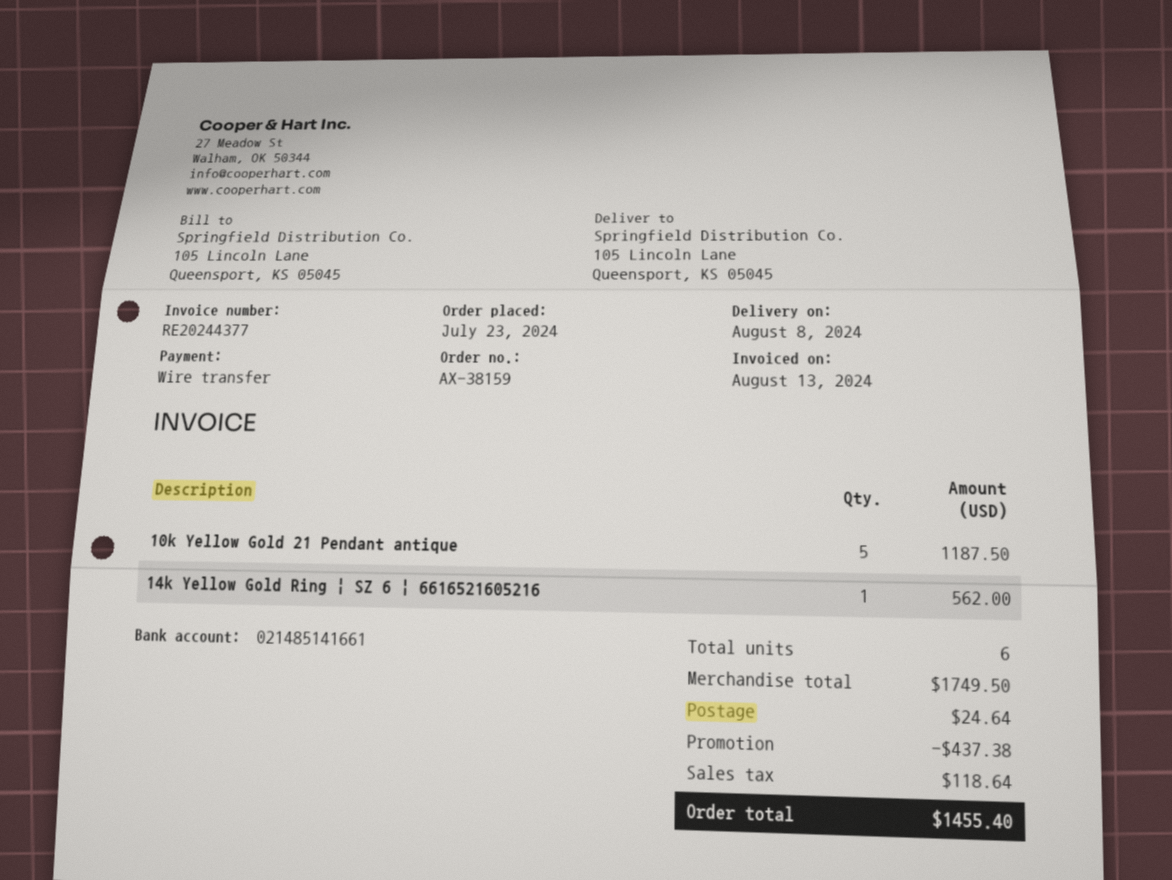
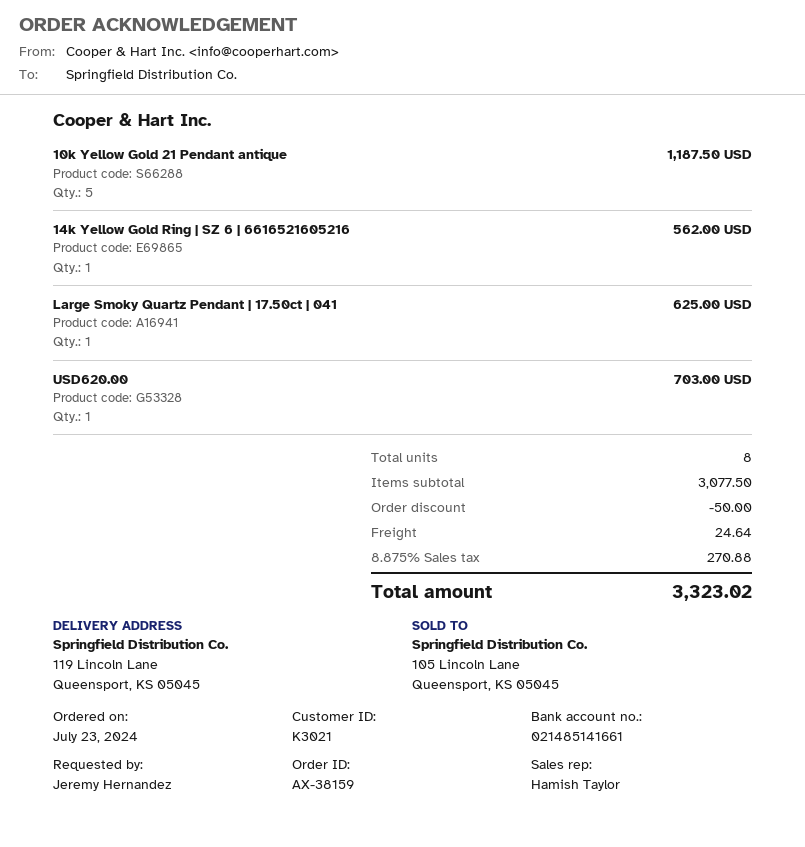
ship to: 105 Lincoln Lane, Queensport, KS 05045 -> 119 Lincoln Lane, Queensport, KS 05045
Large Smoky Quartz Pendant | 17.50ct | 041: none -> 1 for 625.00
USD620.00: none -> 1 for 703.00
total quantity: 6 -> 8
subtotal: 1749.50 -> 3077.50
discount: 437.38 -> 50.00
tax: 118.64 -> 270.88
total: 1455.40 -> 3323.02

